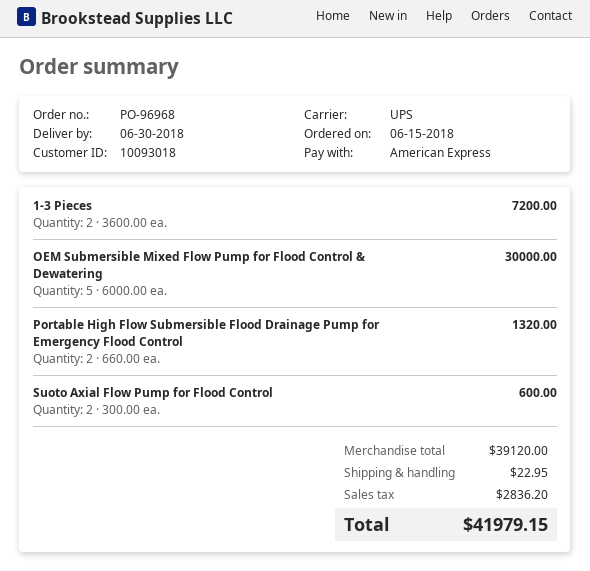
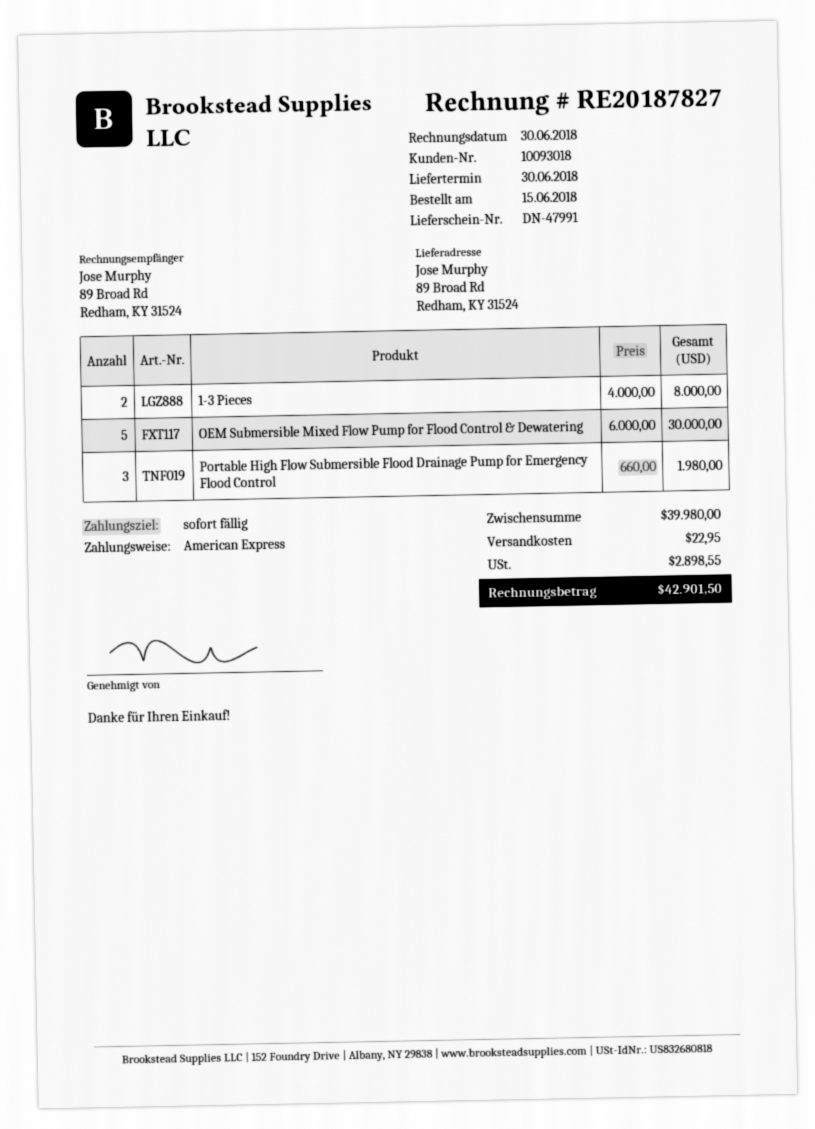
1-3 Pieces: 2 x 3600.00 = 7200.00 -> 2 x 4000.00 = 8000.00
Portable High Flow Submersible Flood Drainage Pump for Emergency Flood Control: 2 x 660.00 = 1320.00 -> 3 x 660.00 = 1980.00
Suoto Axial Flow Pump for Flood Control: 2 x 300.00 = 600.00 -> none
subtotal: 39120.00 -> 39980.00
tax: 2836.20 -> 2898.55
total: 41979.15 -> 42901.50

